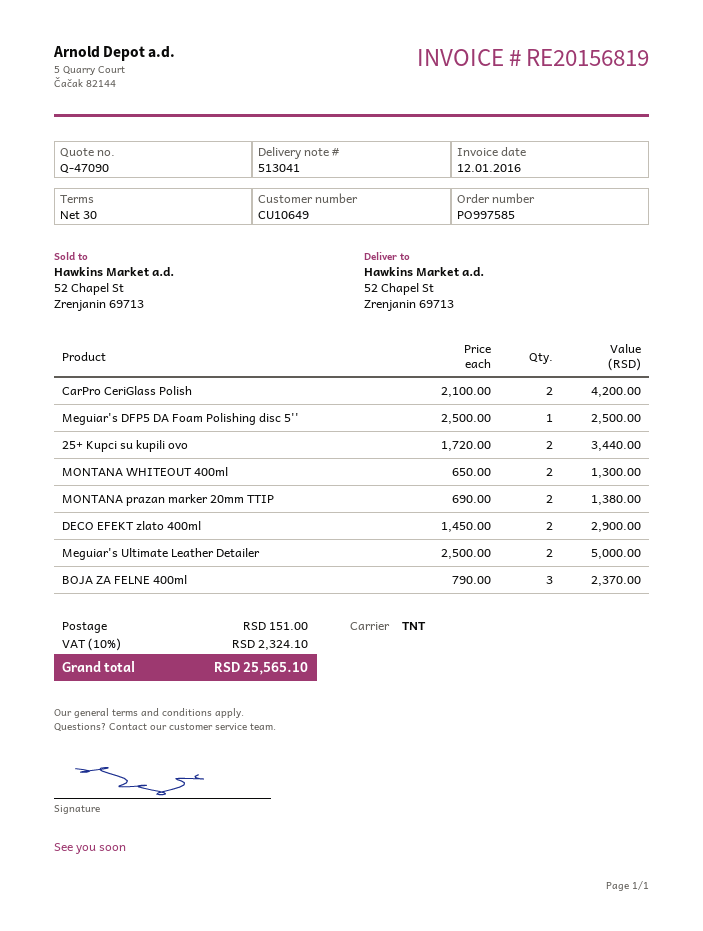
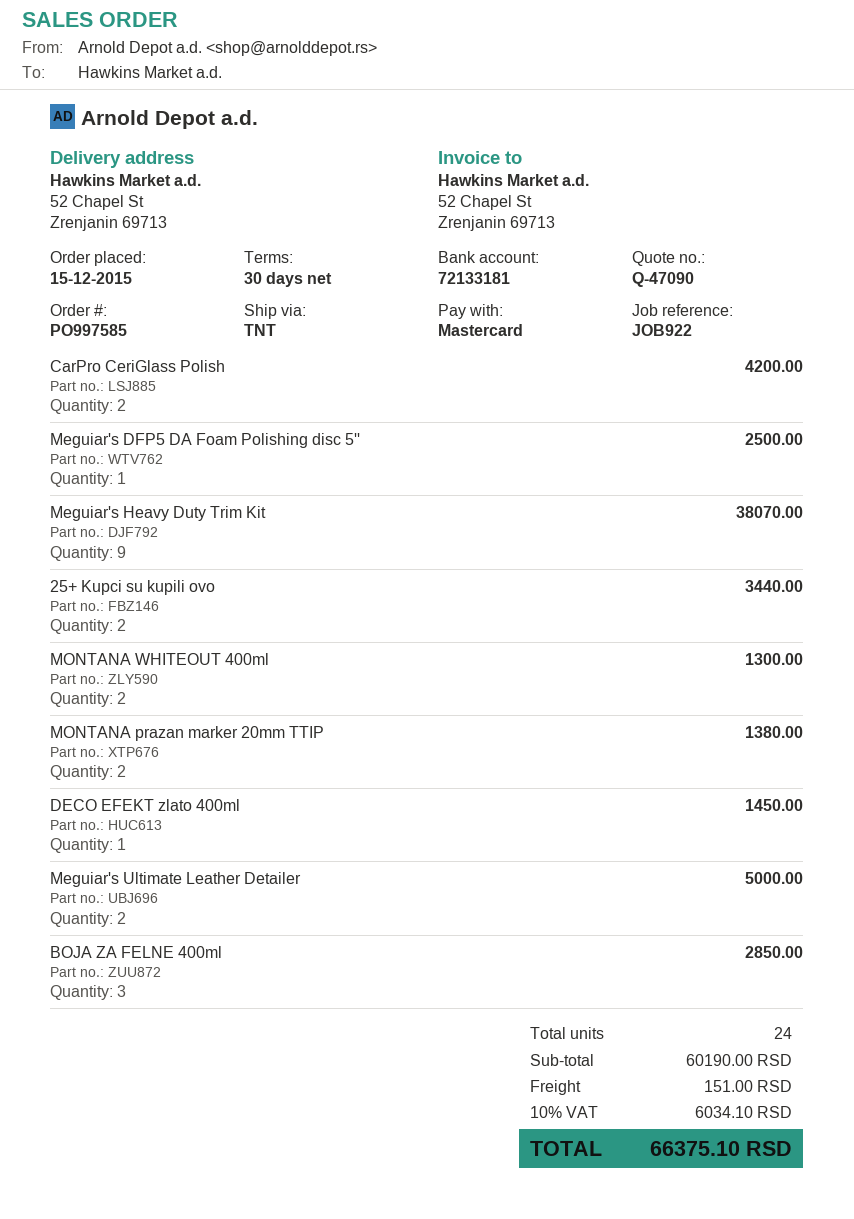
DECO EFEKT zlato 400ml: 2 for 2900.00 -> 1 for 1450.00
BOJA ZA FELNE 400ml: 3 for 2370.00 -> 3 for 2850.00
Meguiar's Heavy Duty Trim Kit: none -> 9 for 38070.00
tax: 10% = 2324.10 -> 10% = 6034.10
total: 25565.10 -> 66375.10

